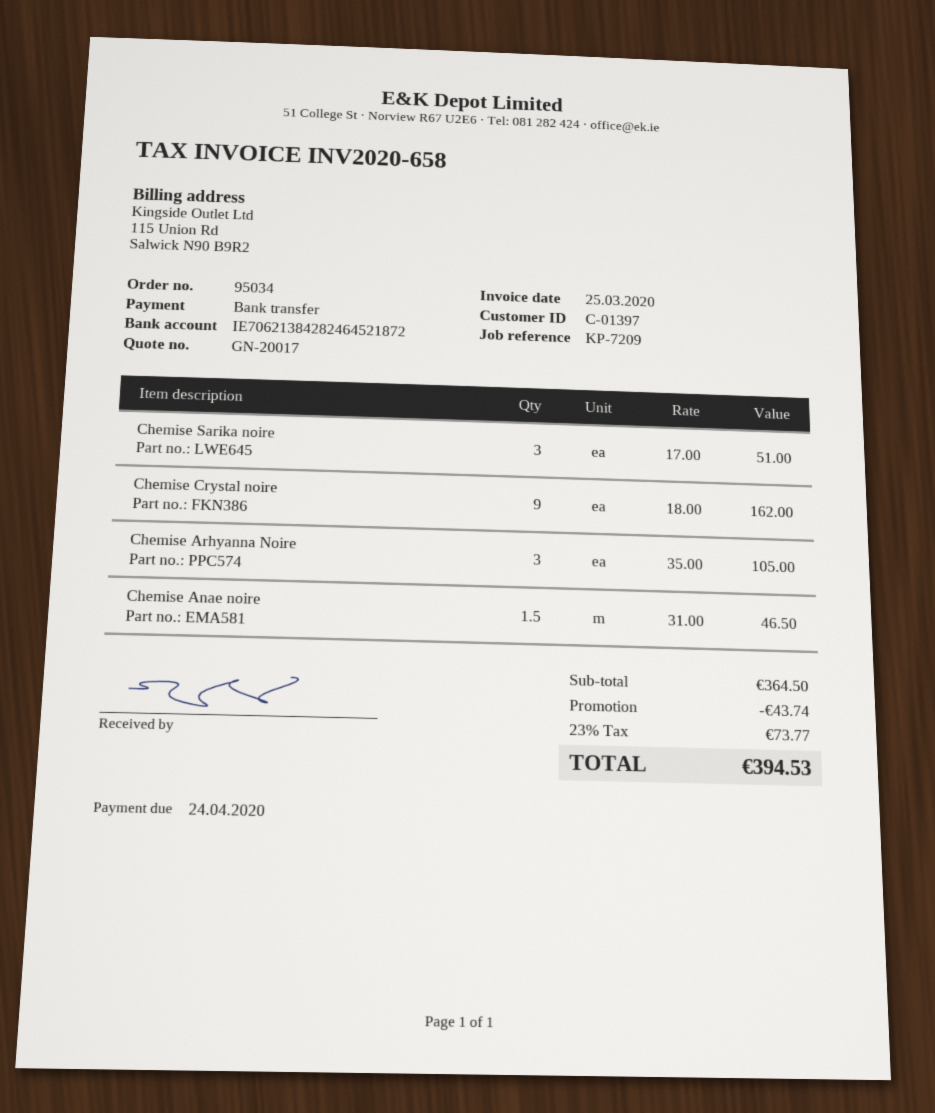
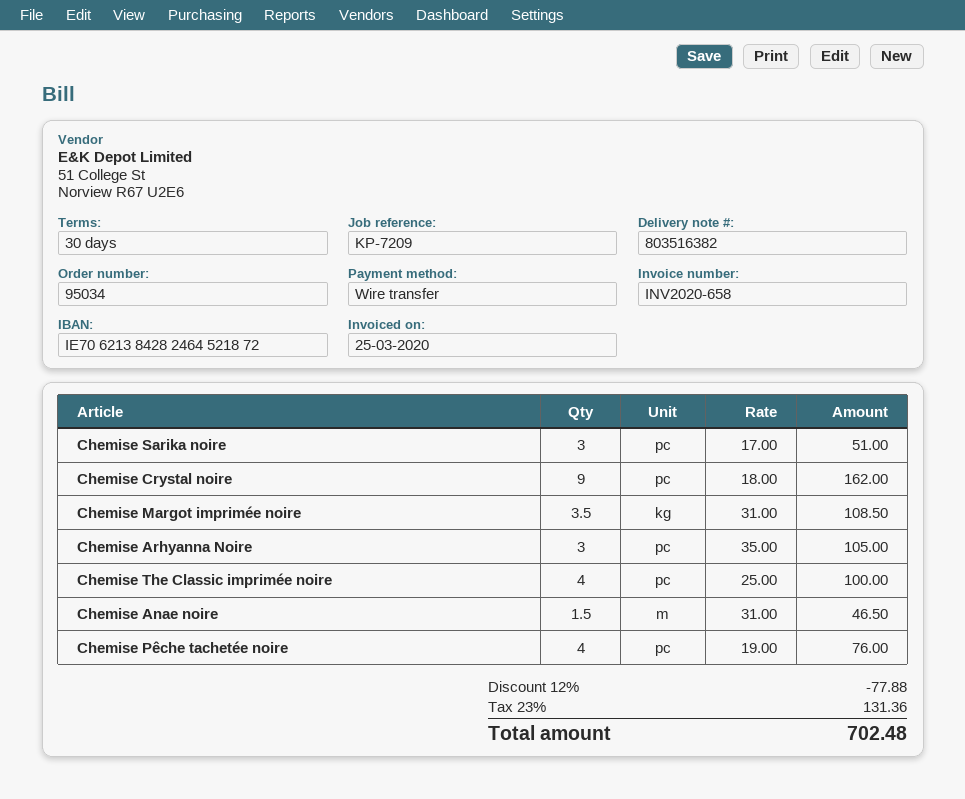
Chemise Margot imprimée noire: none -> 3.5 x 31.00 = 108.50
Chemise The Classic imprimée noire: none -> 4 x 25.00 = 100.00
Chemise Pêche tachetée noire: none -> 4 x 19.00 = 76.00
discount: 43.74 -> 77.88
tax: 23% = 73.77 -> 23% = 131.36
total: 394.53 -> 702.48

